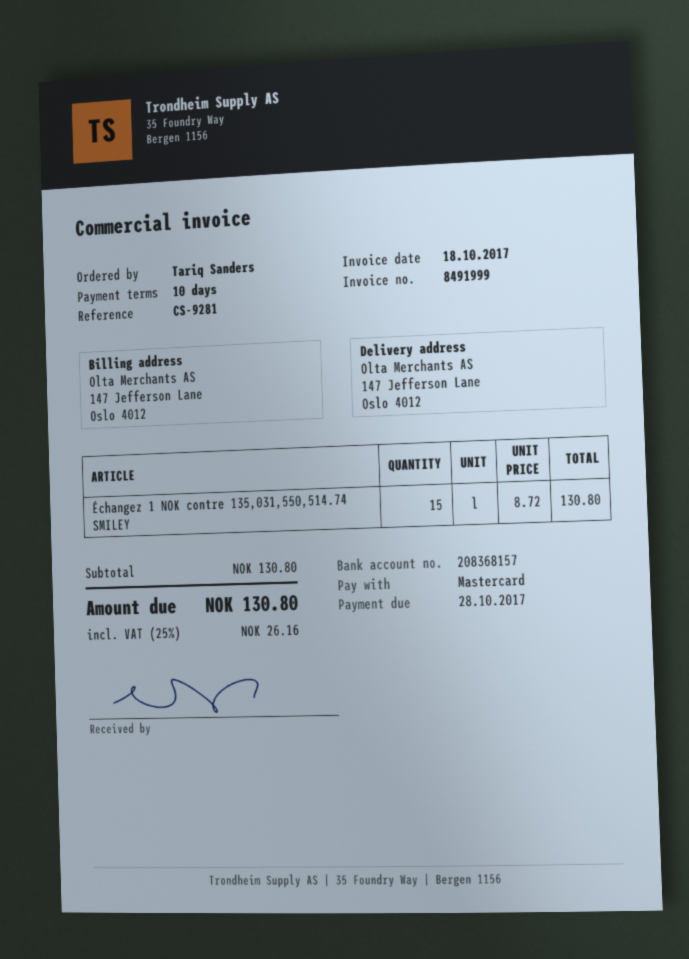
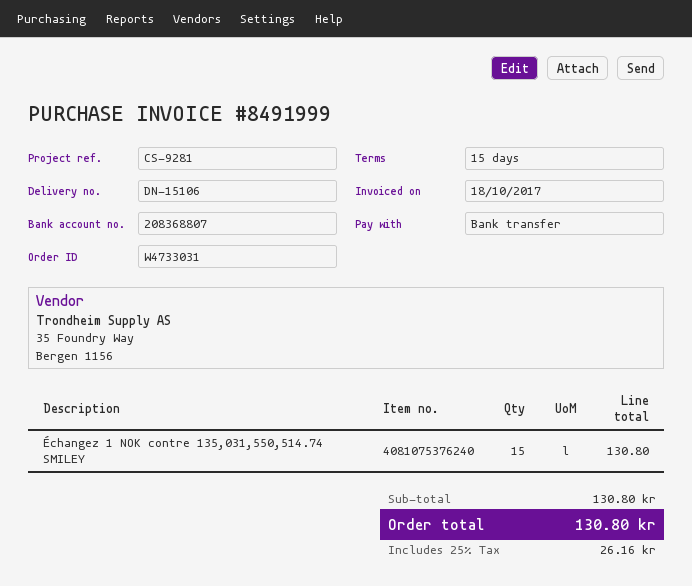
payment terms: 10 days -> 15 days
payment method: Mastercard -> bank transfer
bank account: 208368157 -> 208368807

